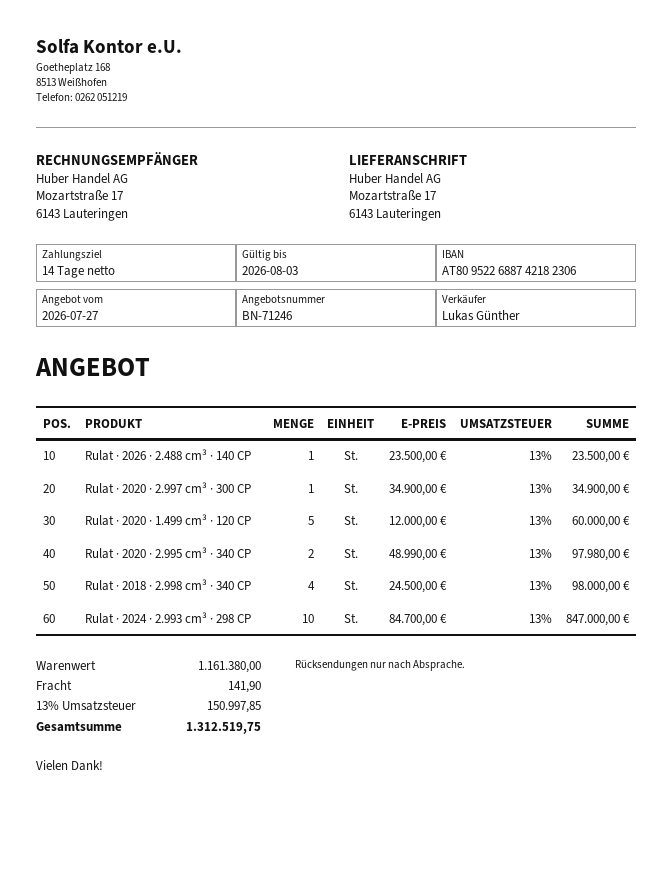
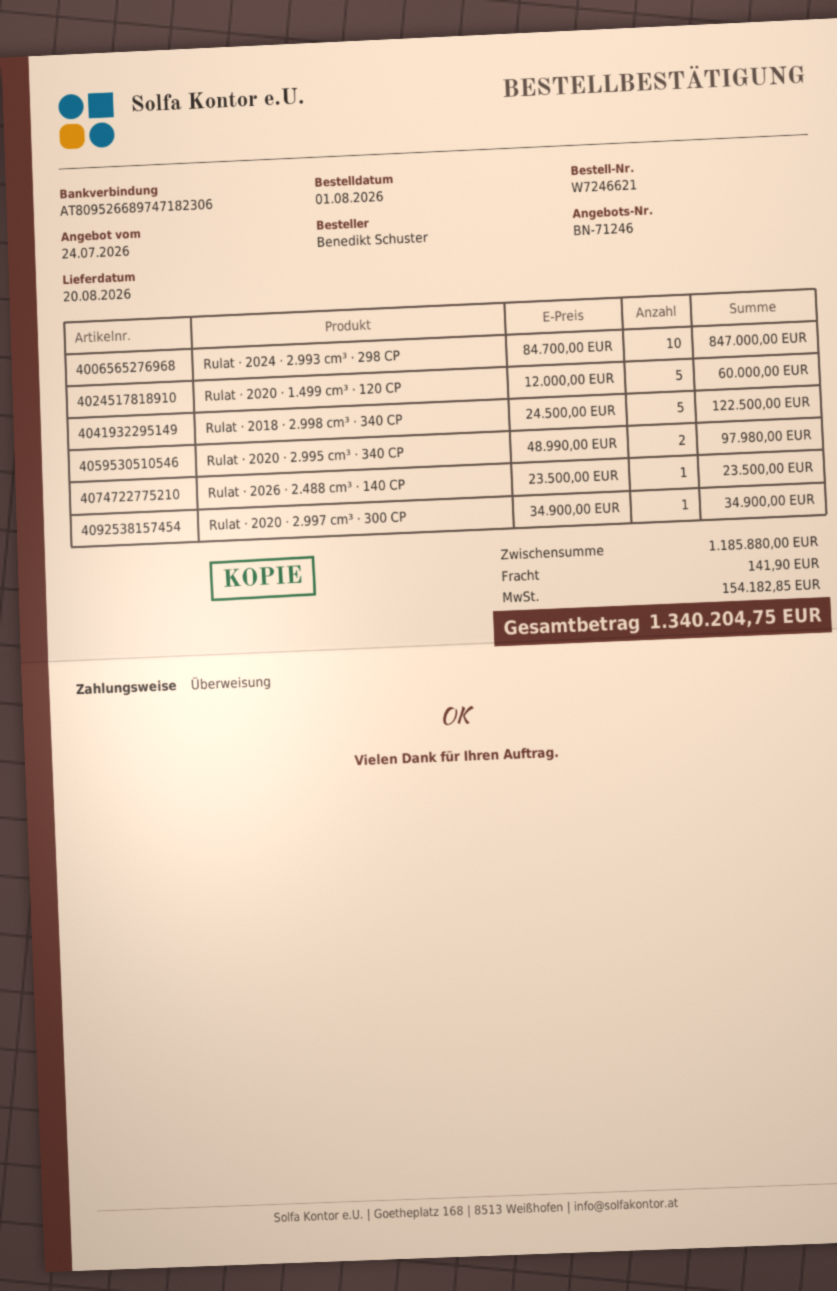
quote date: 2026-07-27 -> 2026-07-24
bank account: AT809522688742182306 -> AT809526689747182306
Rulat · 2018 · 2.998 cm³ · 340 CP: 4 x 24500.00 = 98000.00 -> 5 x 24500.00 = 122500.00
subtotal: 1161380.00 -> 1185880.00
tax: 150997.85 -> 154182.85
total: 1312519.75 -> 1340204.75

